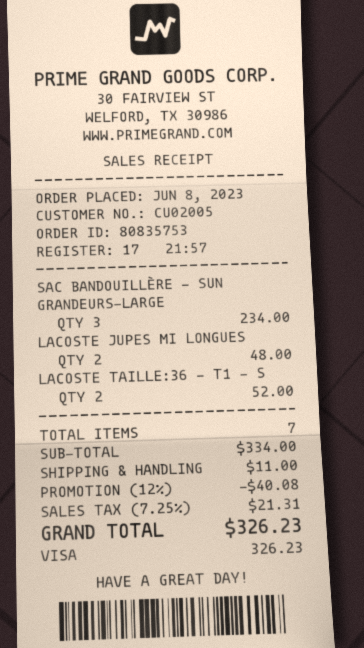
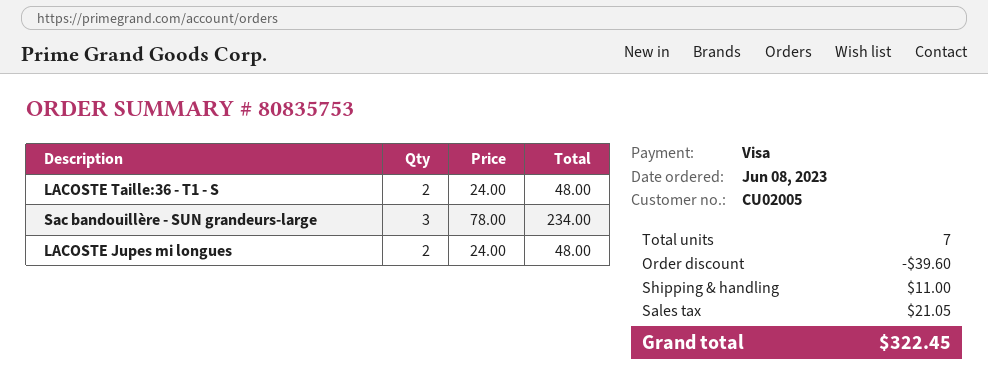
LACOSTE TAILLE:36 - T1 - S: 2 for 52.00 -> 2 for 48.00
discount: 40.08 -> 39.60
tax: 21.31 -> 21.05
total: 326.23 -> 322.45

